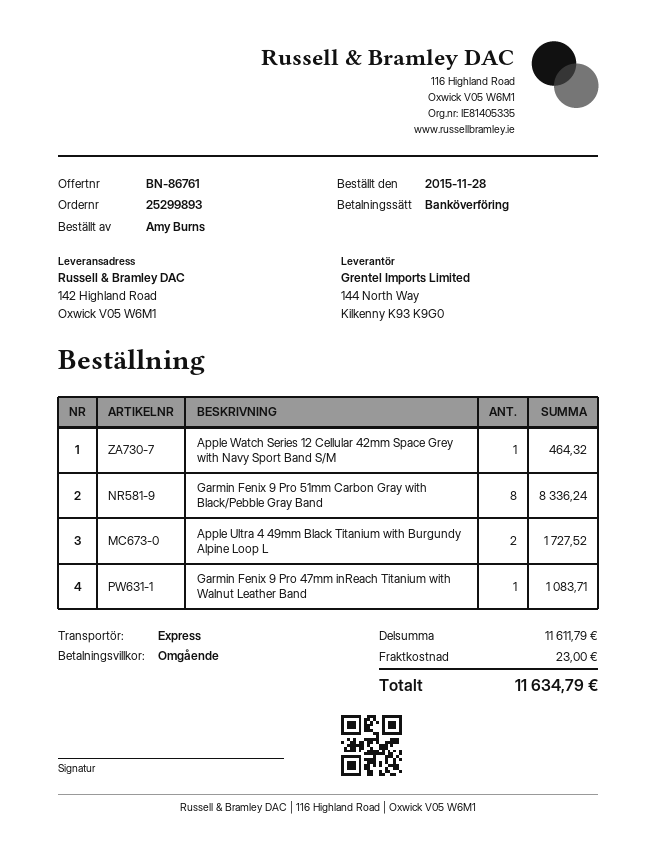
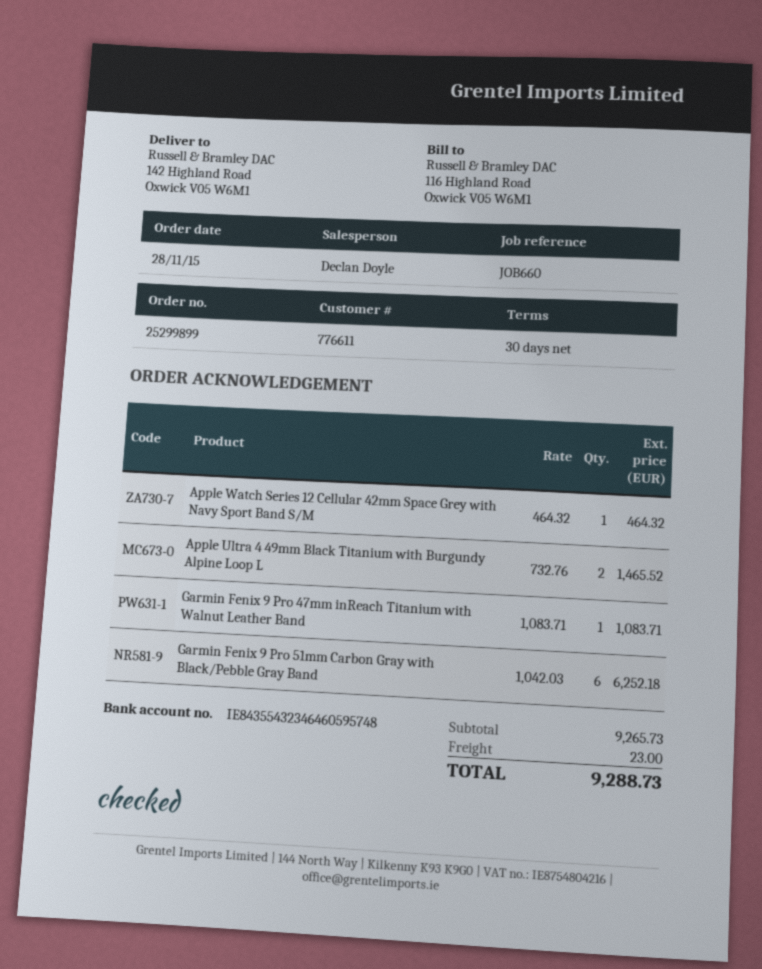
order number: 25299893 -> 25299899
payment terms: on receipt -> 30 days
Garmin Fenix 9 Pro 51mm Carbon Gray with Black/Pebble Gray Band: 8 for 8336.24 -> 6 for 6252.18
Apple Ultra 4 49mm Black Titanium with Burgundy Alpine Loop L: 2 for 1727.52 -> 2 for 1465.52
subtotal: 11611.79 -> 9265.73
total: 11634.79 -> 9288.73

